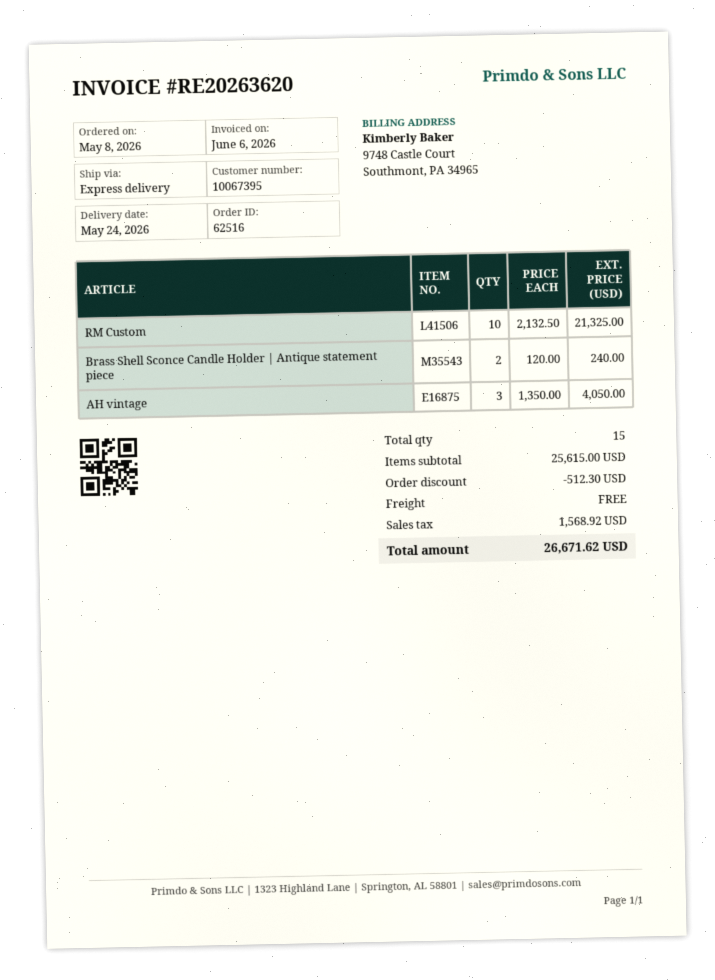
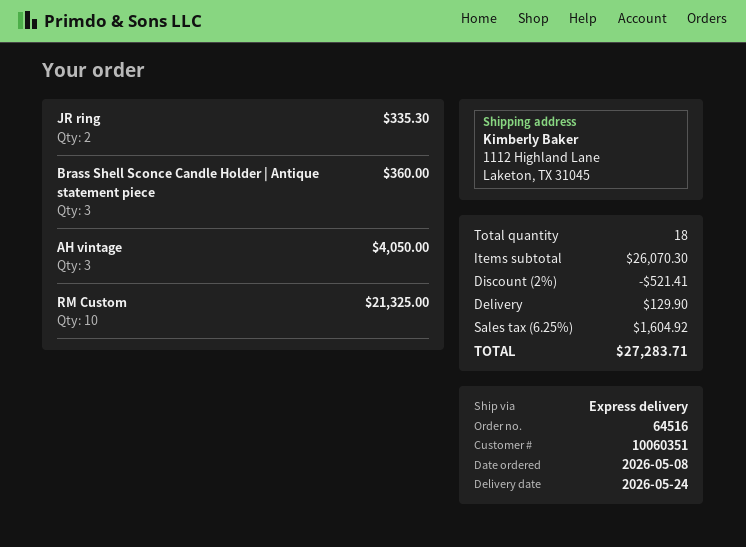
order number: 62516 -> 64516
customer number: 10067395 -> 10060351
Brass Shell Sconce Candle Holder | Antique statement piece: 2 for 240.00 -> 3 for 360.00
JR ring: none -> 2 for 335.30
total quantity: 15 -> 18
subtotal: 25615.00 -> 26070.30
discount: 512.30 -> 521.41
shipping: 0.00 -> 129.90
tax: 1568.92 -> 1604.92
total: 26671.62 -> 27283.71

